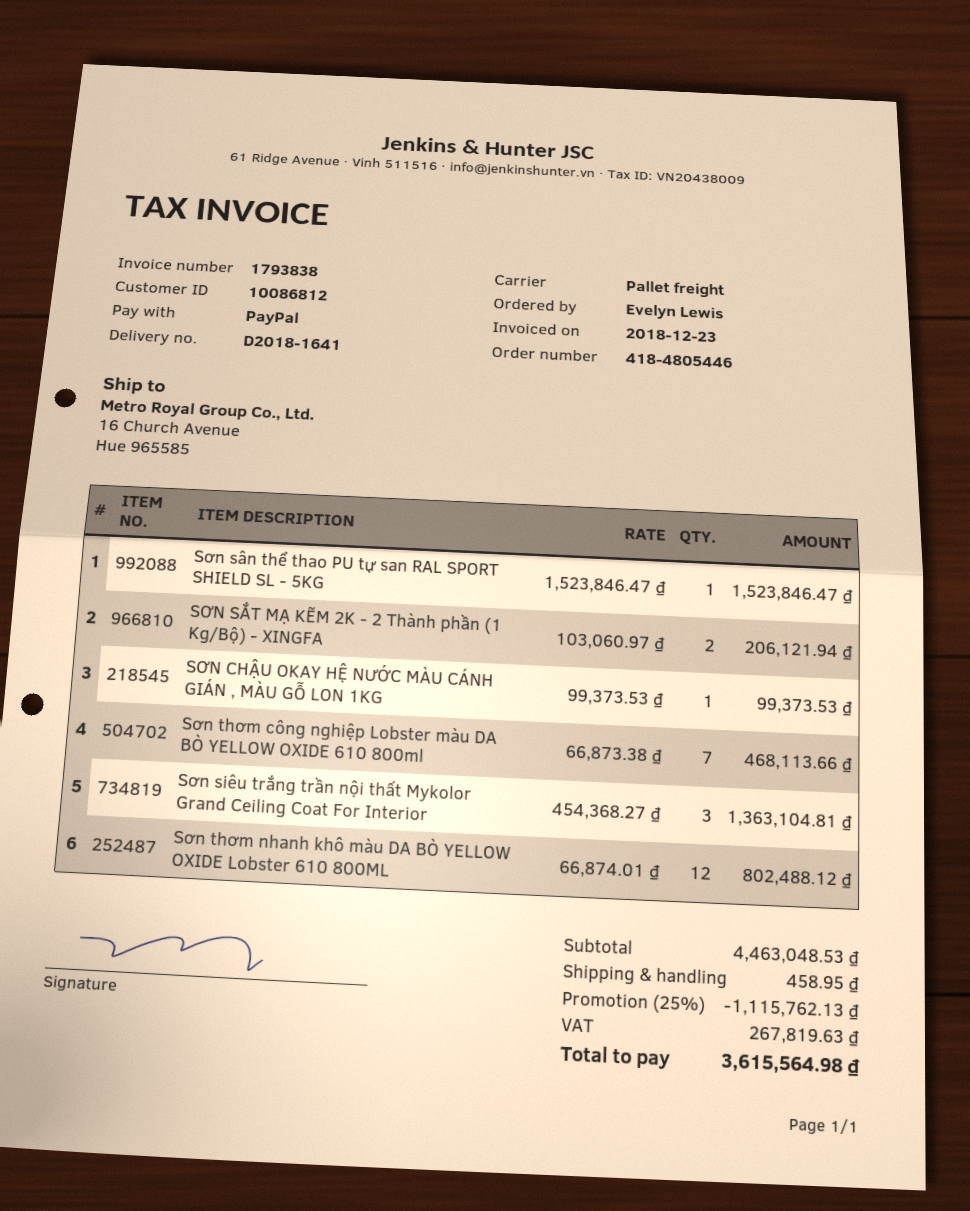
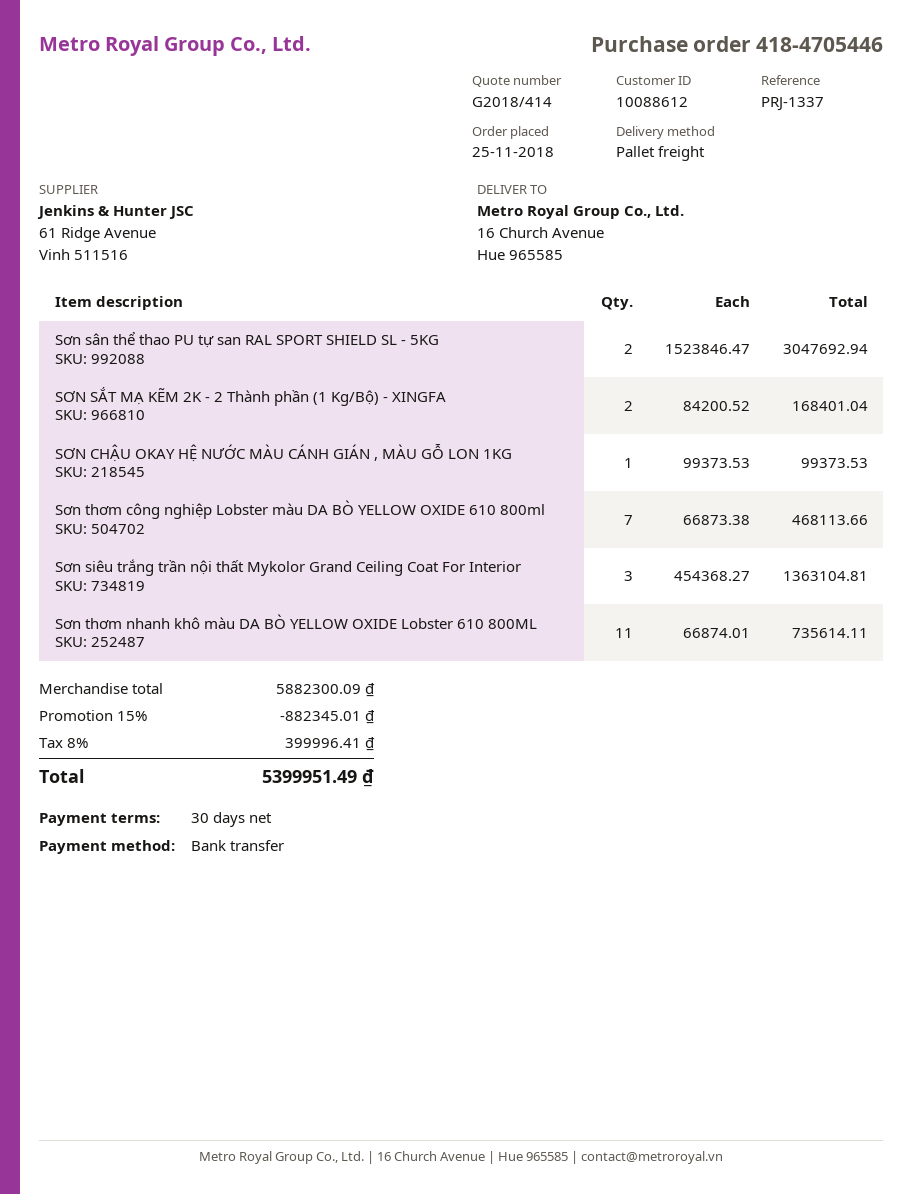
order number: 418-4805446 -> 418-4705446
customer number: 10086812 -> 10088612
payment method: PayPal -> bank transfer
Sơn sân thể thao PU tự san RAL SPORT SHIELD SL - 5KG: 1 x 1523846.47 = 1523846.47 -> 2 x 1523846.47 = 3047692.94
SƠN SẮT MẠ KẼM 2K - 2 Thành phần (1 Kg/Bộ) - XINGFA: 2 x 103060.97 = 206121.94 -> 2 x 84200.52 = 168401.04
Sơn thơm nhanh khô màu DA BÒ YELLOW OXIDE Lobster 610 800ML: 12 x 66874.01 = 802488.12 -> 11 x 66874.01 = 735614.11
subtotal: 4463048.53 -> 5882300.09
discount: 25% = 1115762.13 -> 15% = 882345.01
shipping: 458.95 -> none
tax: 267819.63 -> 399996.41
total: 3615564.98 -> 5399951.49

